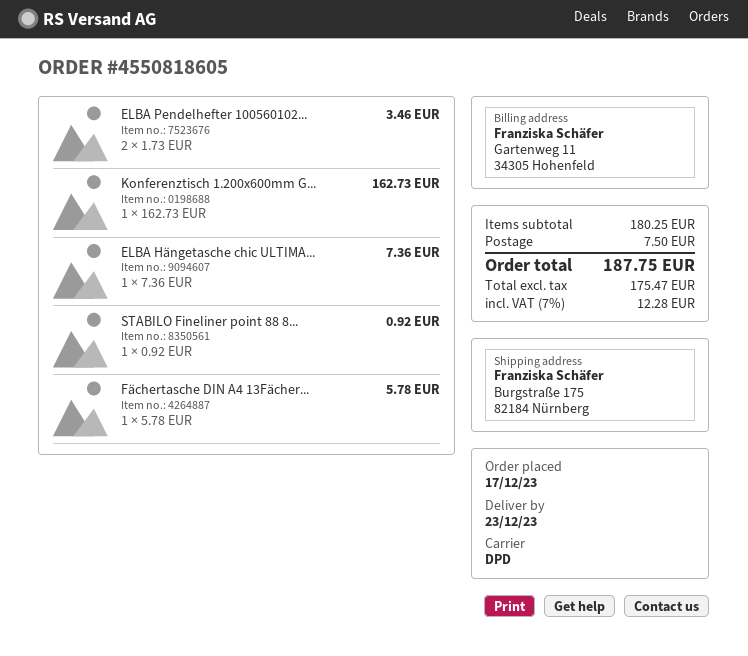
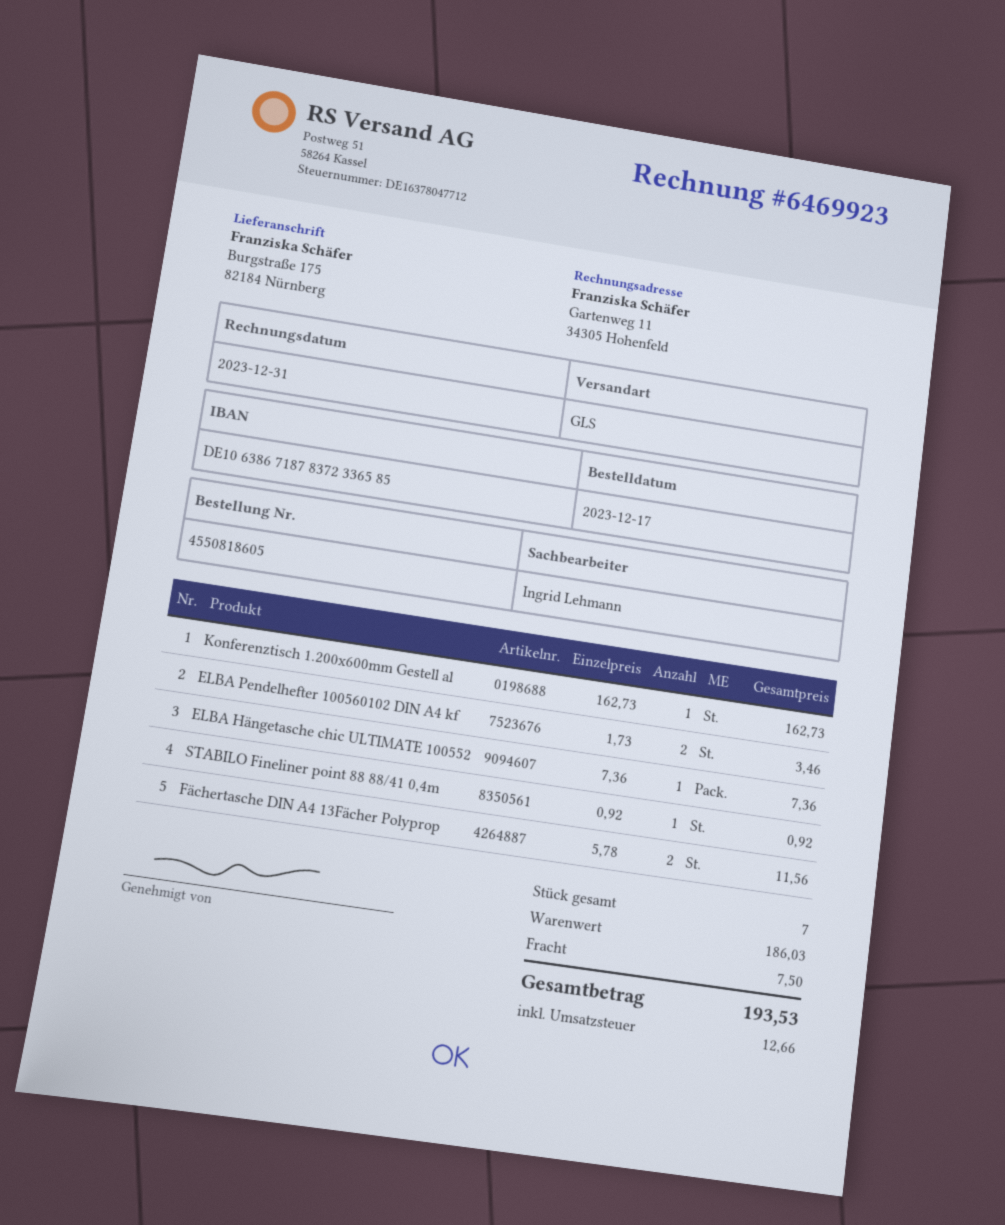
shipping method: DPD -> GLS
Fächertasche DIN A4 13Fächer...: 1 x 5.78 = 5.78 -> 2 x 5.78 = 11.56
subtotal: 180.25 -> 186.03
tax: 12.28 -> 12.66
total: 187.75 -> 193.53

